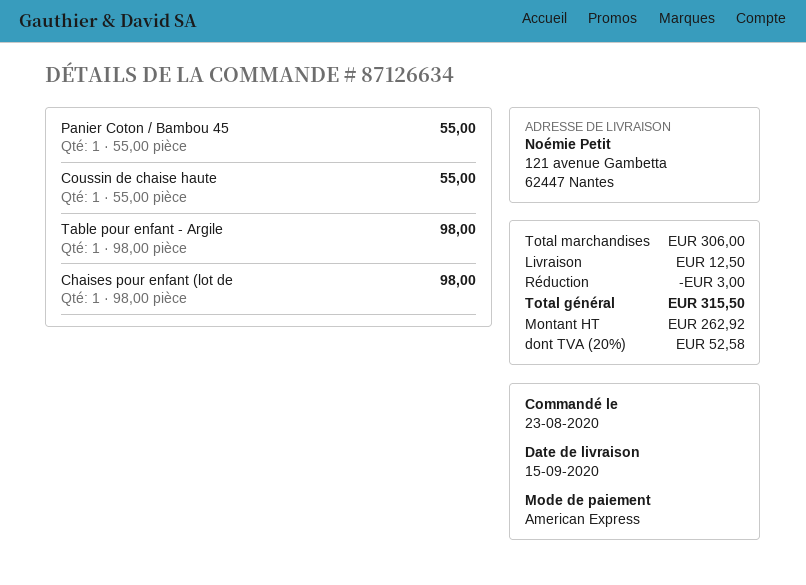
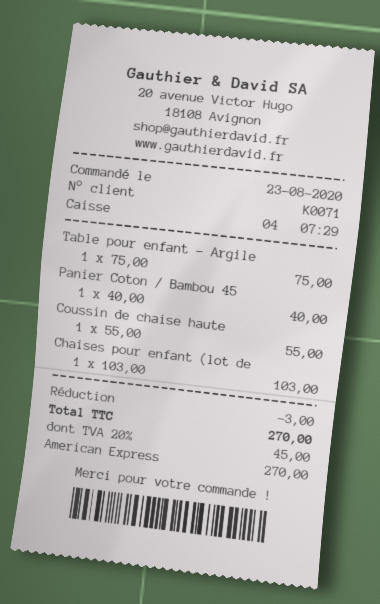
Panier Coton / Bambou 45: 1 x 55.00 = 55.00 -> 1 x 40.00 = 40.00
Table pour enfant - Argile: 1 x 98.00 = 98.00 -> 1 x 75.00 = 75.00
Chaises pour enfant (lot de: 1 x 98.00 = 98.00 -> 1 x 103.00 = 103.00
shipping: 12.50 -> none
tax: 20% = 52.58 -> 20% = 45.00
total: 315.50 -> 270.00

